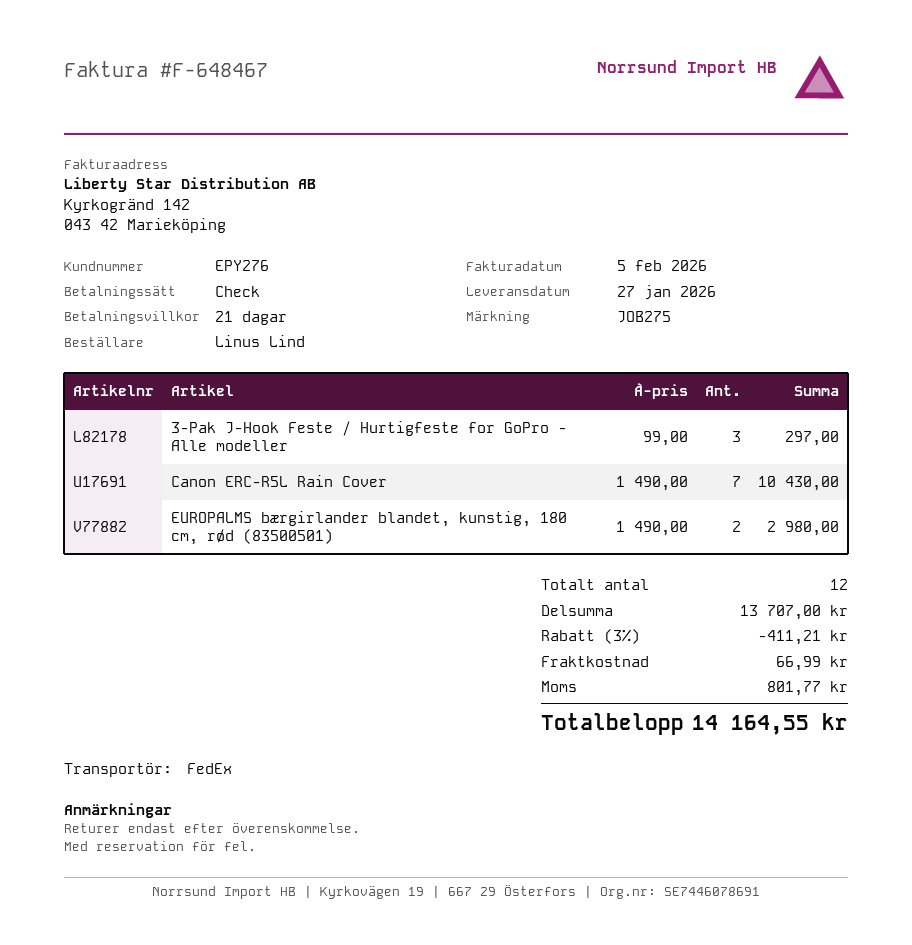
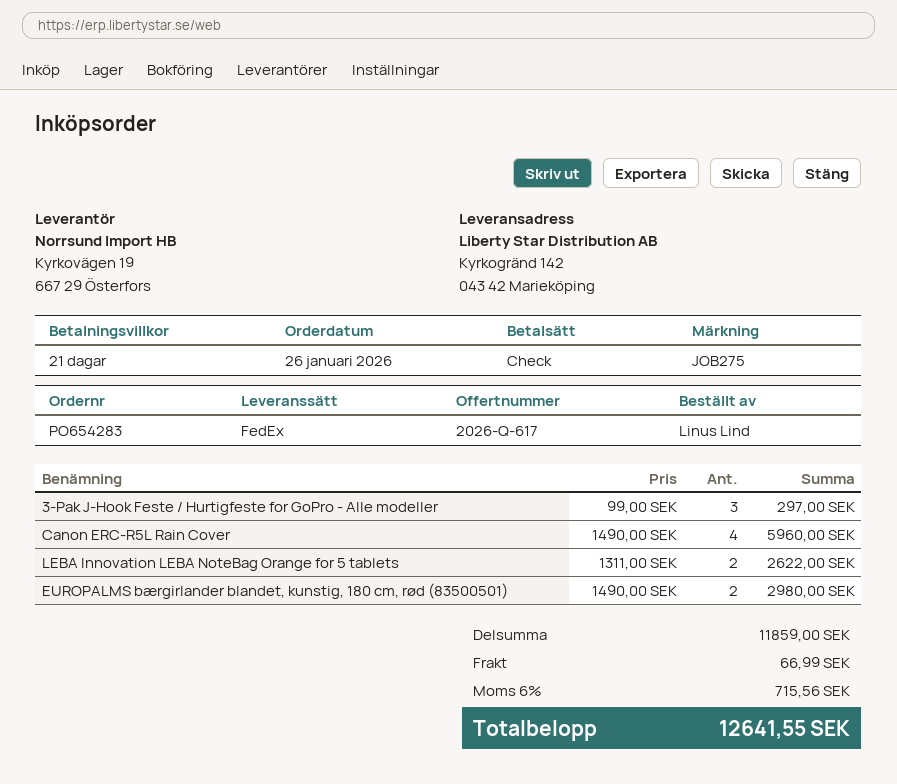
Canon ERC-R5L Rain Cover: 7 x 1490.00 = 10430.00 -> 4 x 1490.00 = 5960.00
LEBA Innovation LEBA NoteBag Orange for 5 tablets: none -> 2 x 1311.00 = 2622.00
subtotal: 13707.00 -> 11859.00
discount: 3% = 411.21 -> none
tax: 801.77 -> 715.56
total: 14164.55 -> 12641.55

